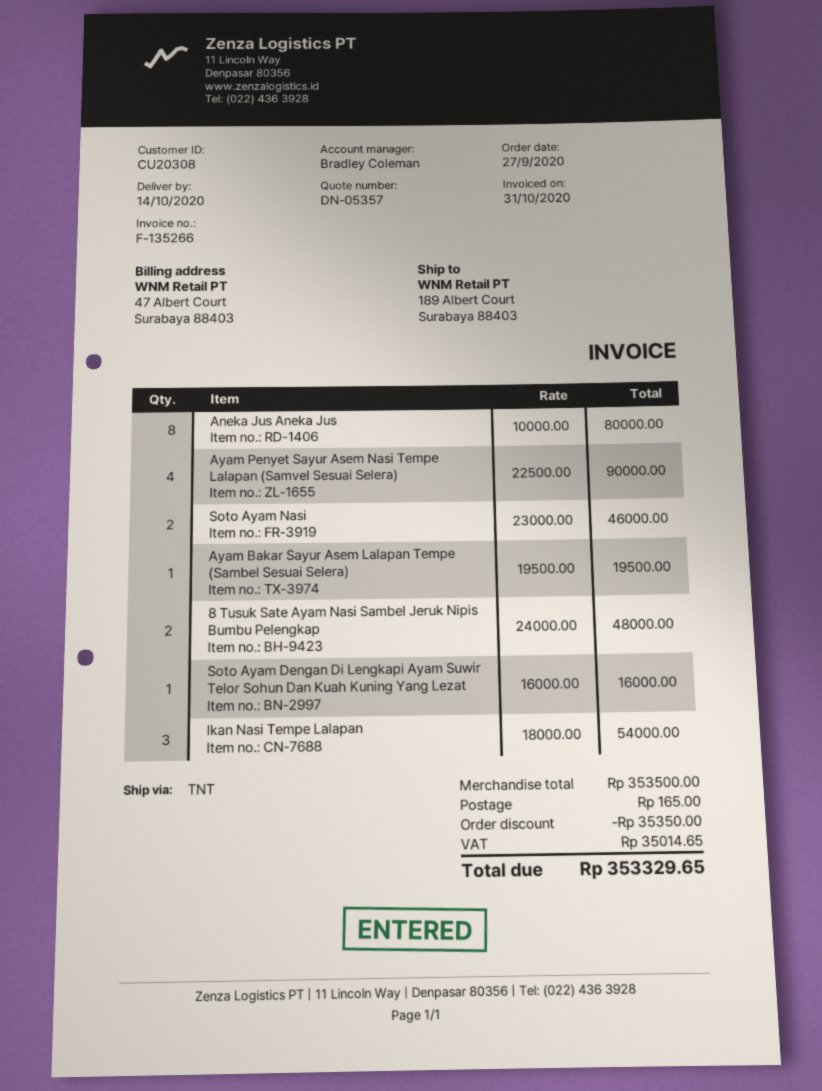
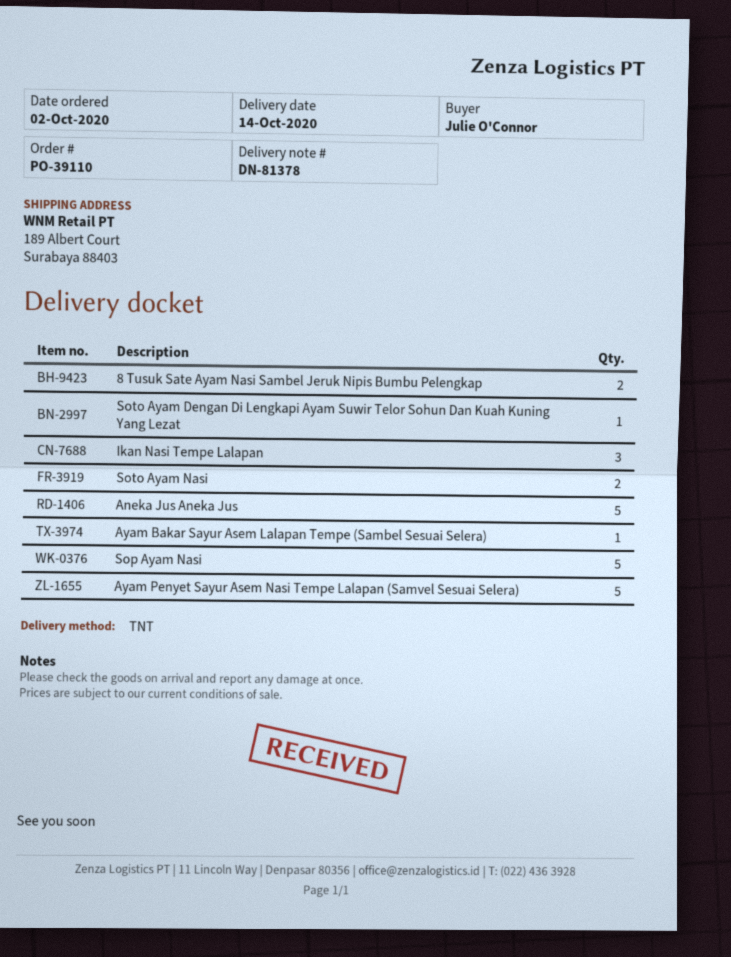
order date: 2020-09-27 -> 2020-10-02
Aneka Jus Aneka Jus: 8 -> 5
Ayam Penyet Sayur Asem Nasi Tempe Lalapan (Samvel Sesuai Selera): 4 -> 5
Sop Ayam Nasi: none -> 5

